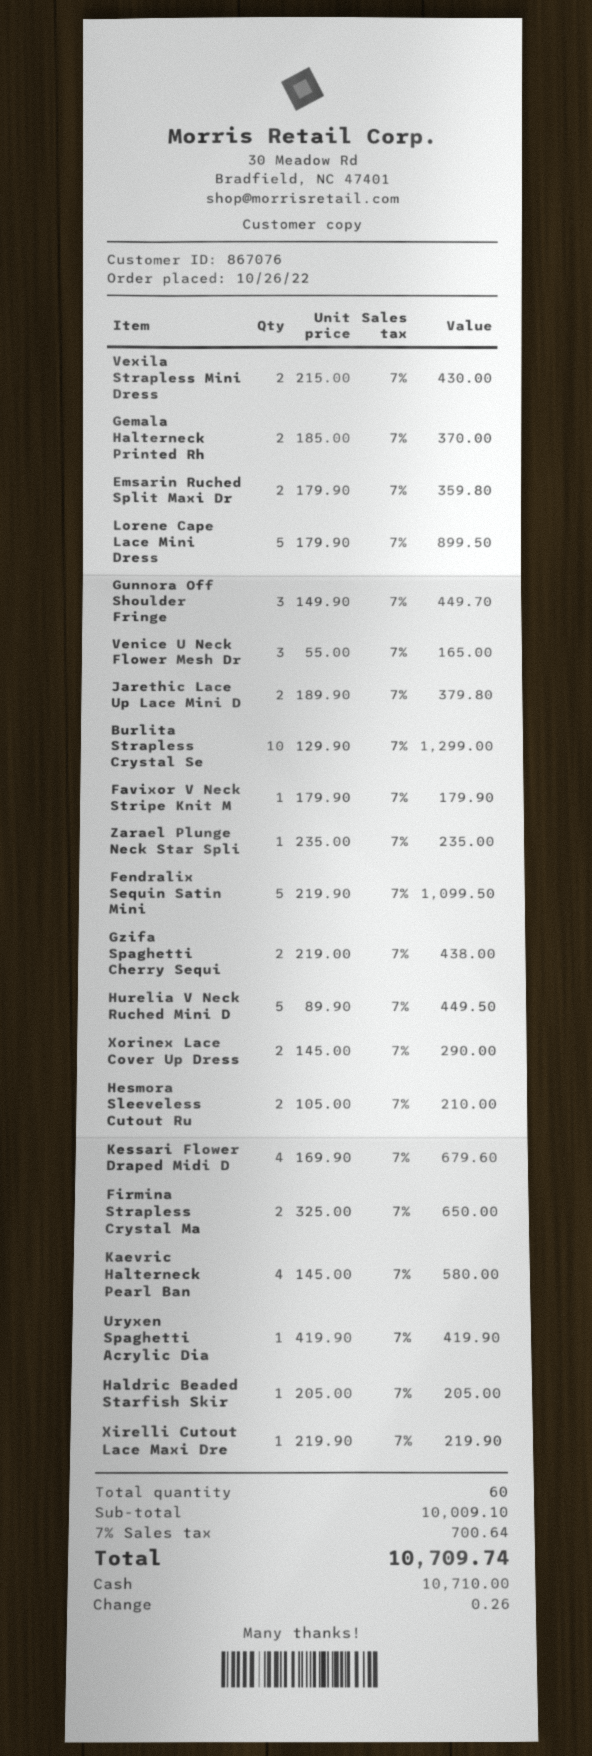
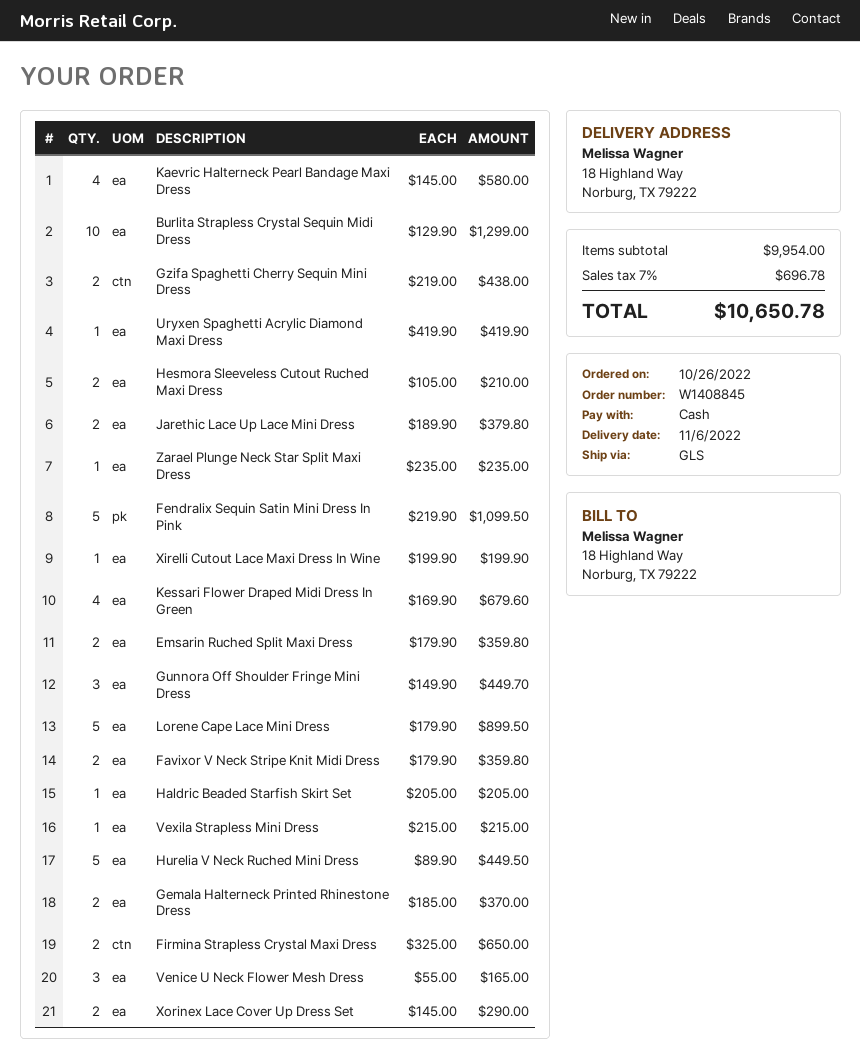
Vexila Strapless Mini Dress: 2 x 215.00 = 430.00 -> 1 x 215.00 = 215.00
Favixor V Neck Stripe Knit M: 1 x 179.90 = 179.90 -> 2 x 179.90 = 359.80
Xirelli Cutout Lace Maxi Dre: 1 x 219.90 = 219.90 -> 1 x 199.90 = 199.90
subtotal: 10009.10 -> 9954.00
tax: 7% = 700.64 -> 7% = 696.78
total: 10709.74 -> 10650.78

